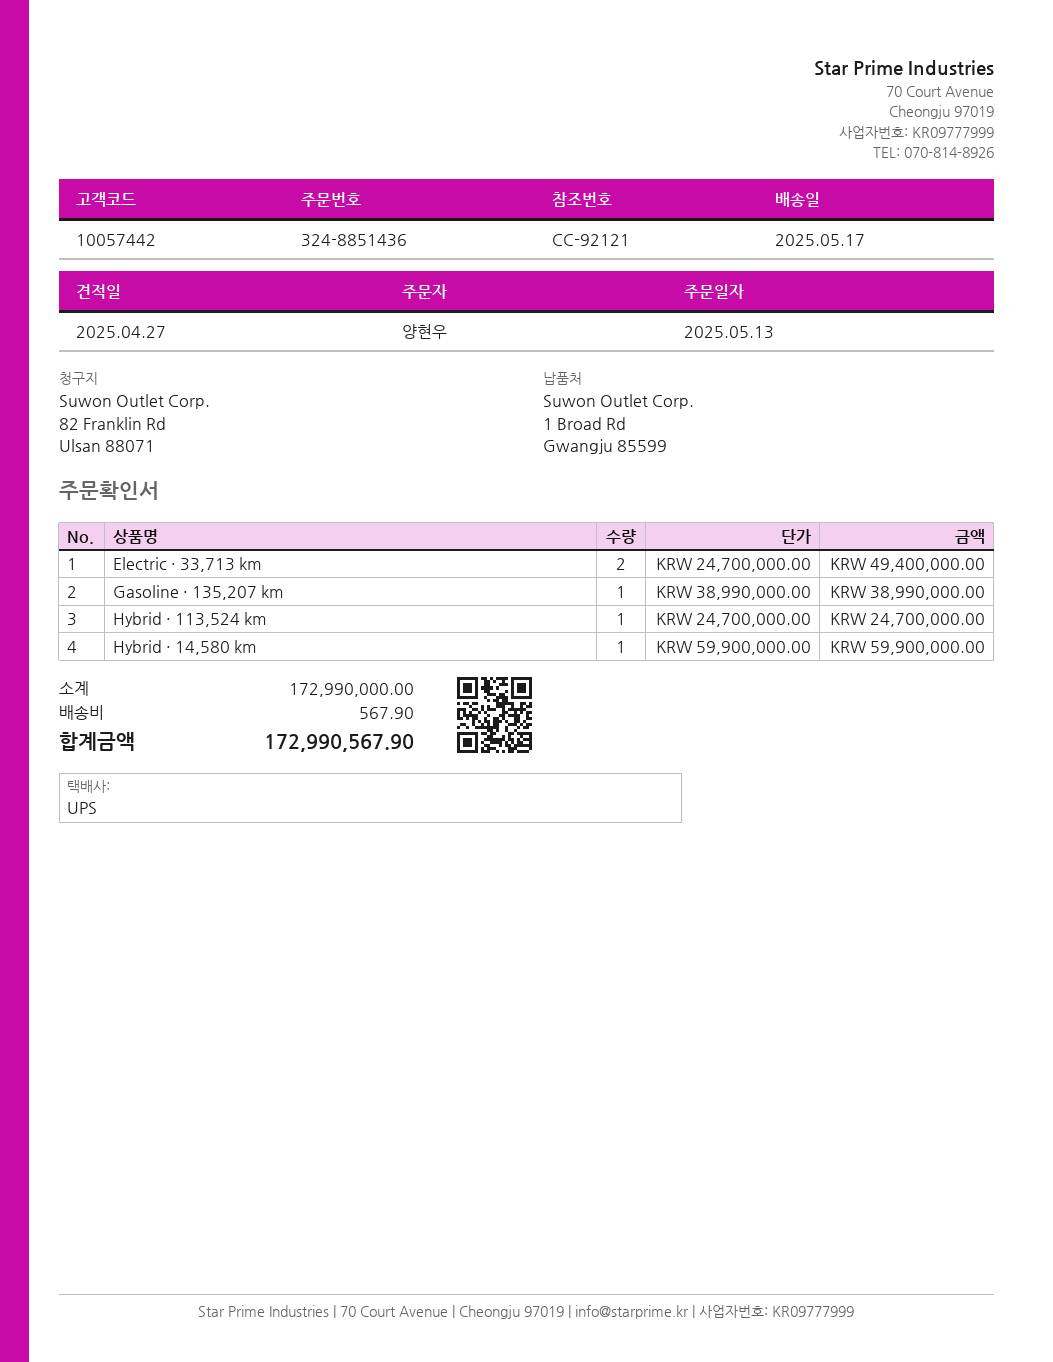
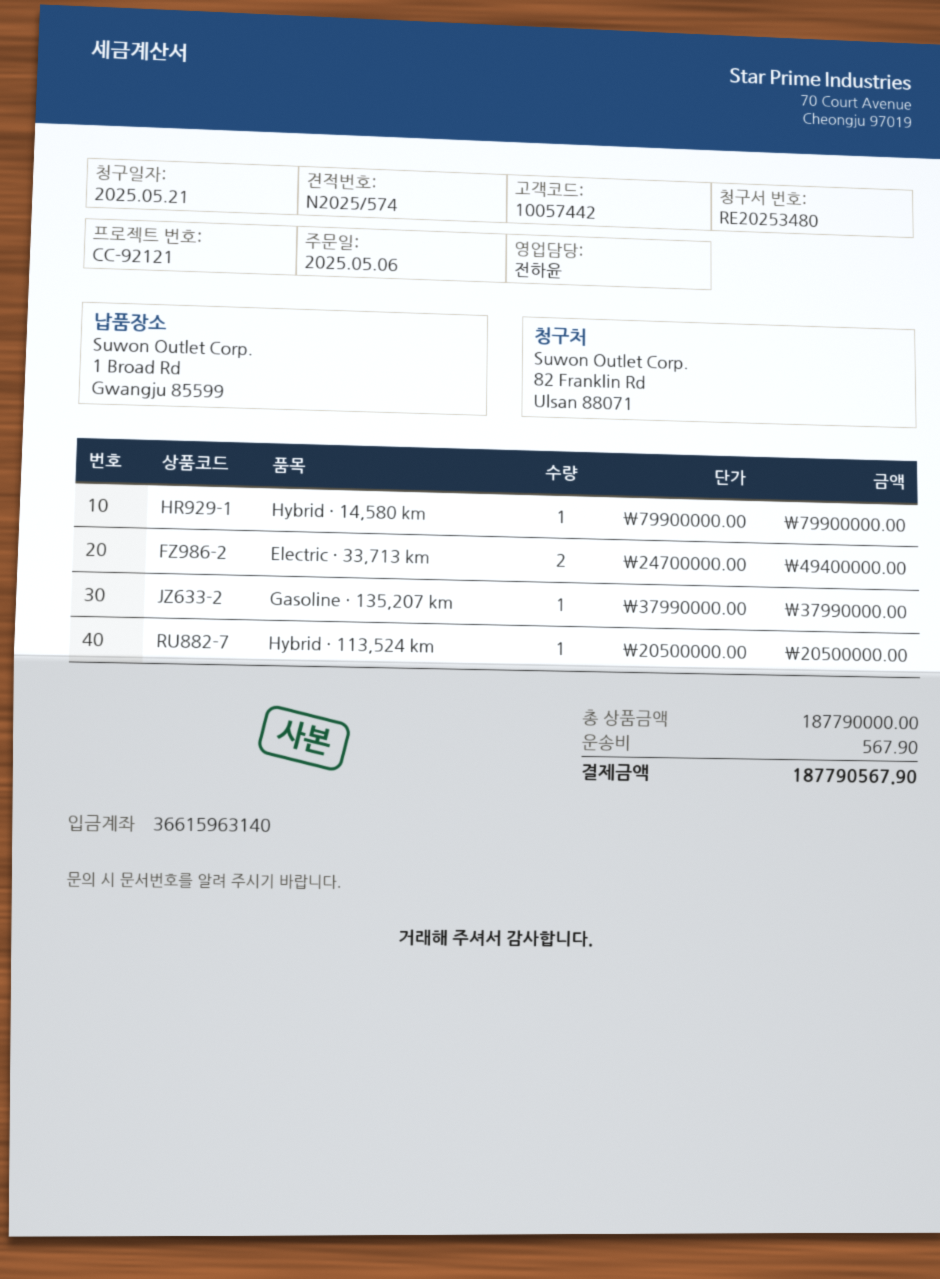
order date: 2025-05-13 -> 2025-05-06
Gasoline · 135,207 km: 1 x 38990000.00 = 38990000.00 -> 1 x 37990000.00 = 37990000.00
Hybrid · 113,524 km: 1 x 24700000.00 = 24700000.00 -> 1 x 20500000.00 = 20500000.00
Hybrid · 14,580 km: 1 x 59900000.00 = 59900000.00 -> 1 x 79900000.00 = 79900000.00
subtotal: 172990000.00 -> 187790000.00
total: 172990567.90 -> 187790567.90

